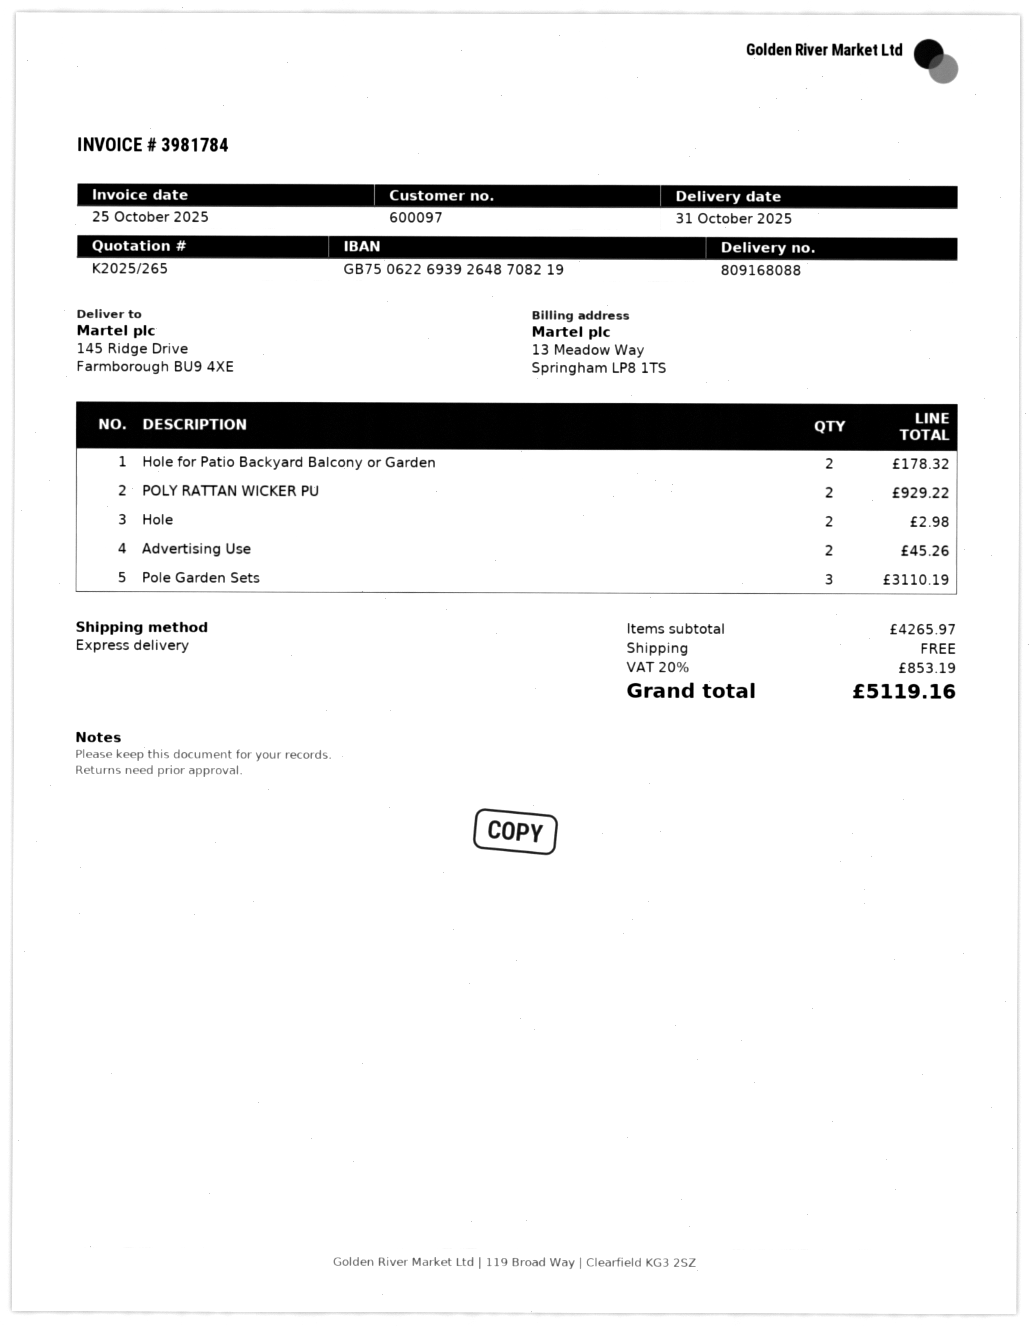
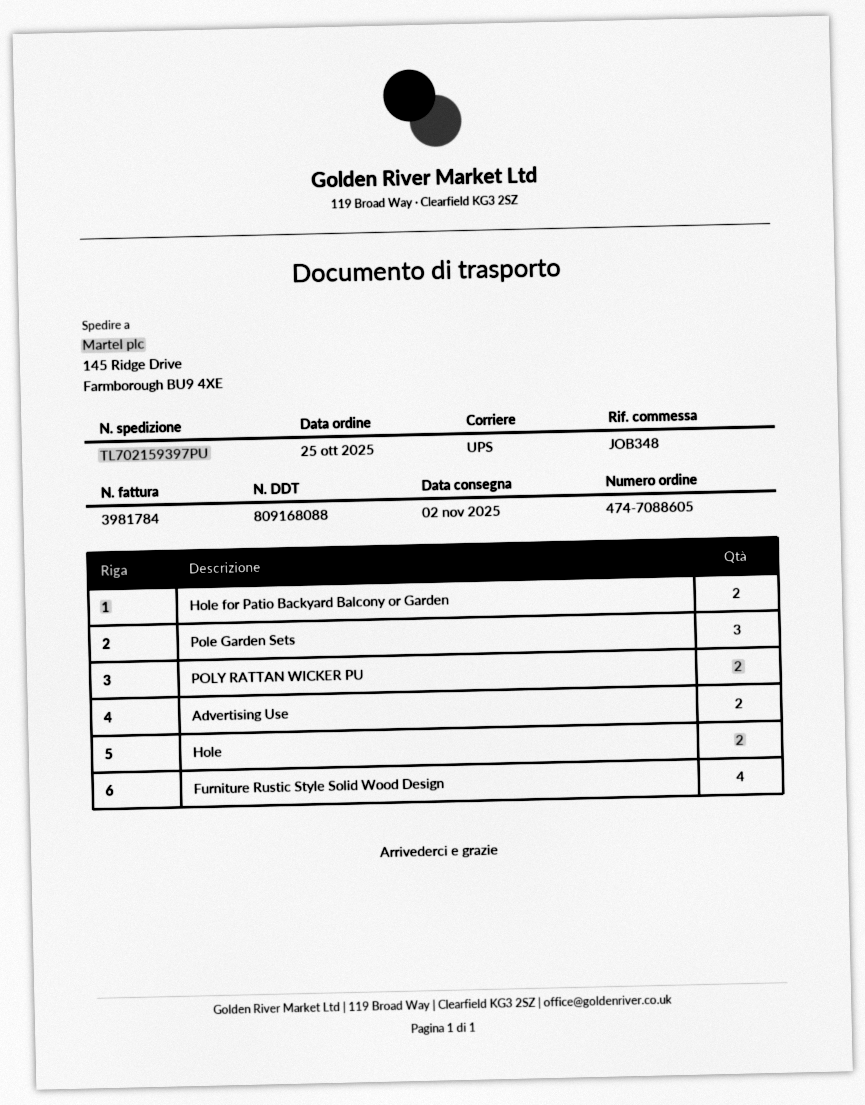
delivery date: 2025-10-31 -> 2025-11-02
shipping method: express -> UPS
Furniture Rustic Style Solid Wood Design: none -> 4

